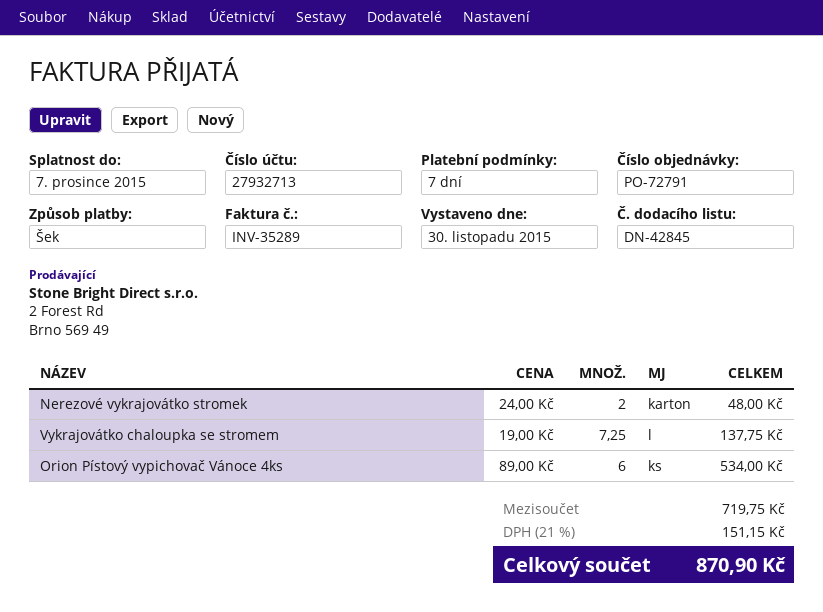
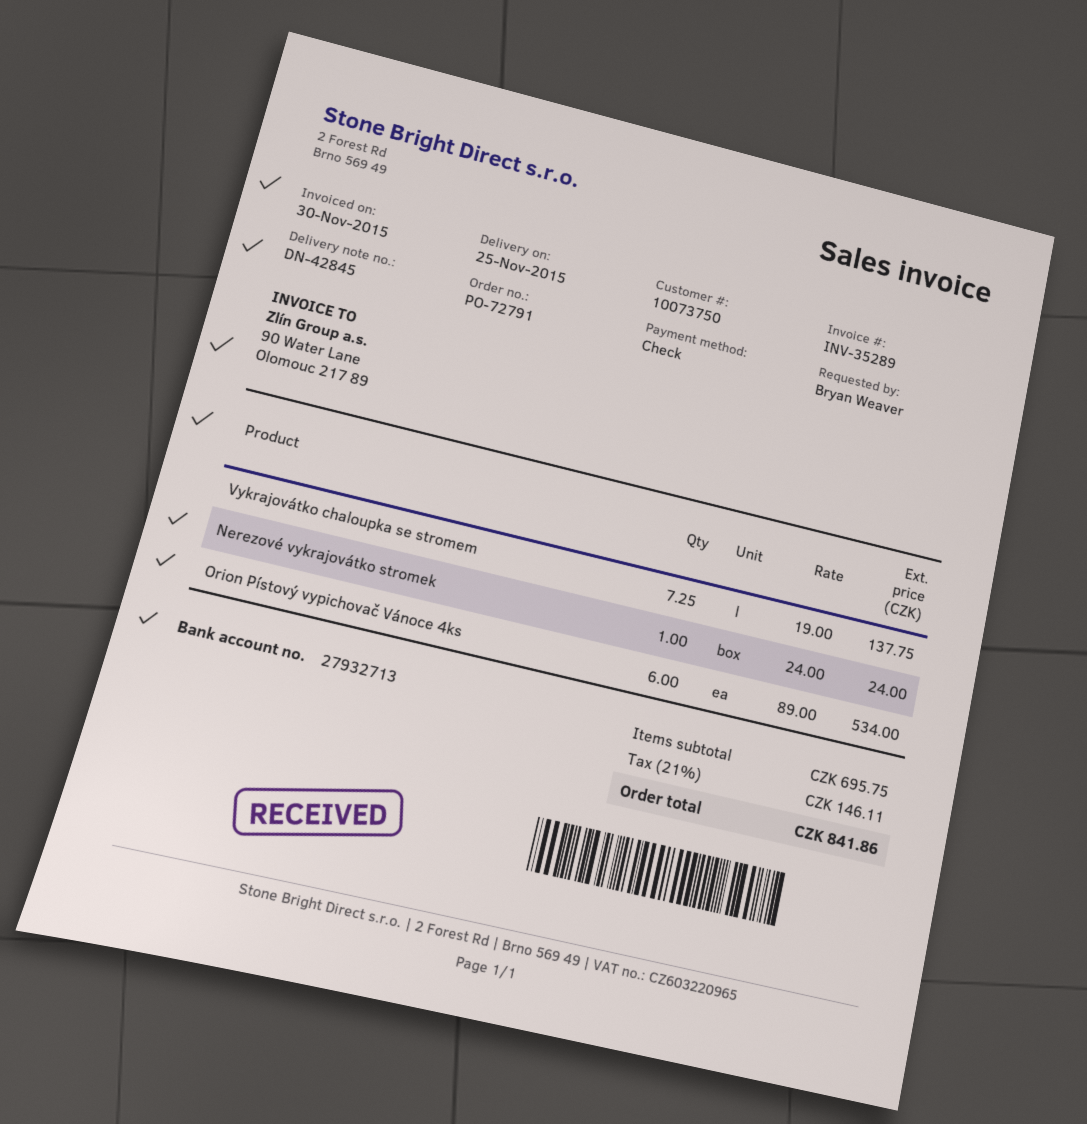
Nerezové vykrajovátko stromek: 2 x 24.00 = 48.00 -> 1 x 24.00 = 24.00
subtotal: 719.75 -> 695.75
tax: 21% = 151.15 -> 21% = 146.11
total: 870.90 -> 841.86

